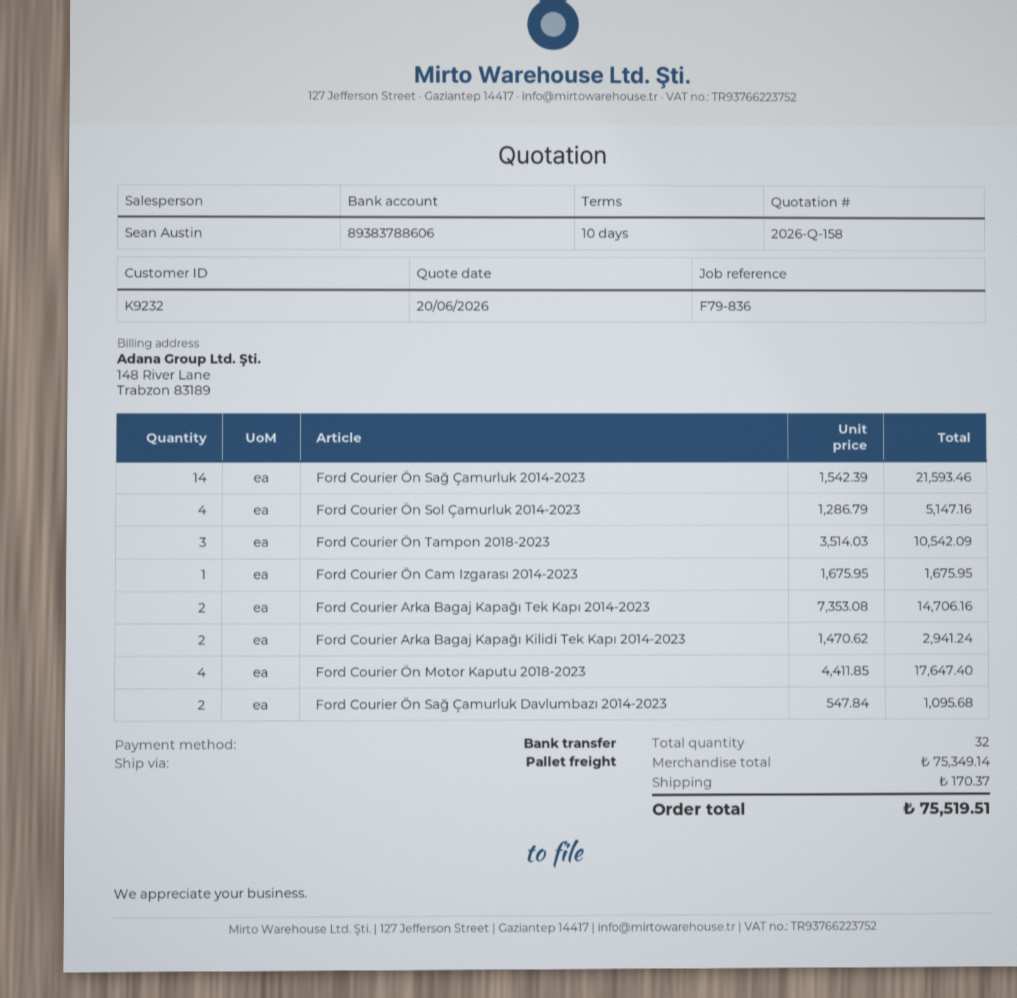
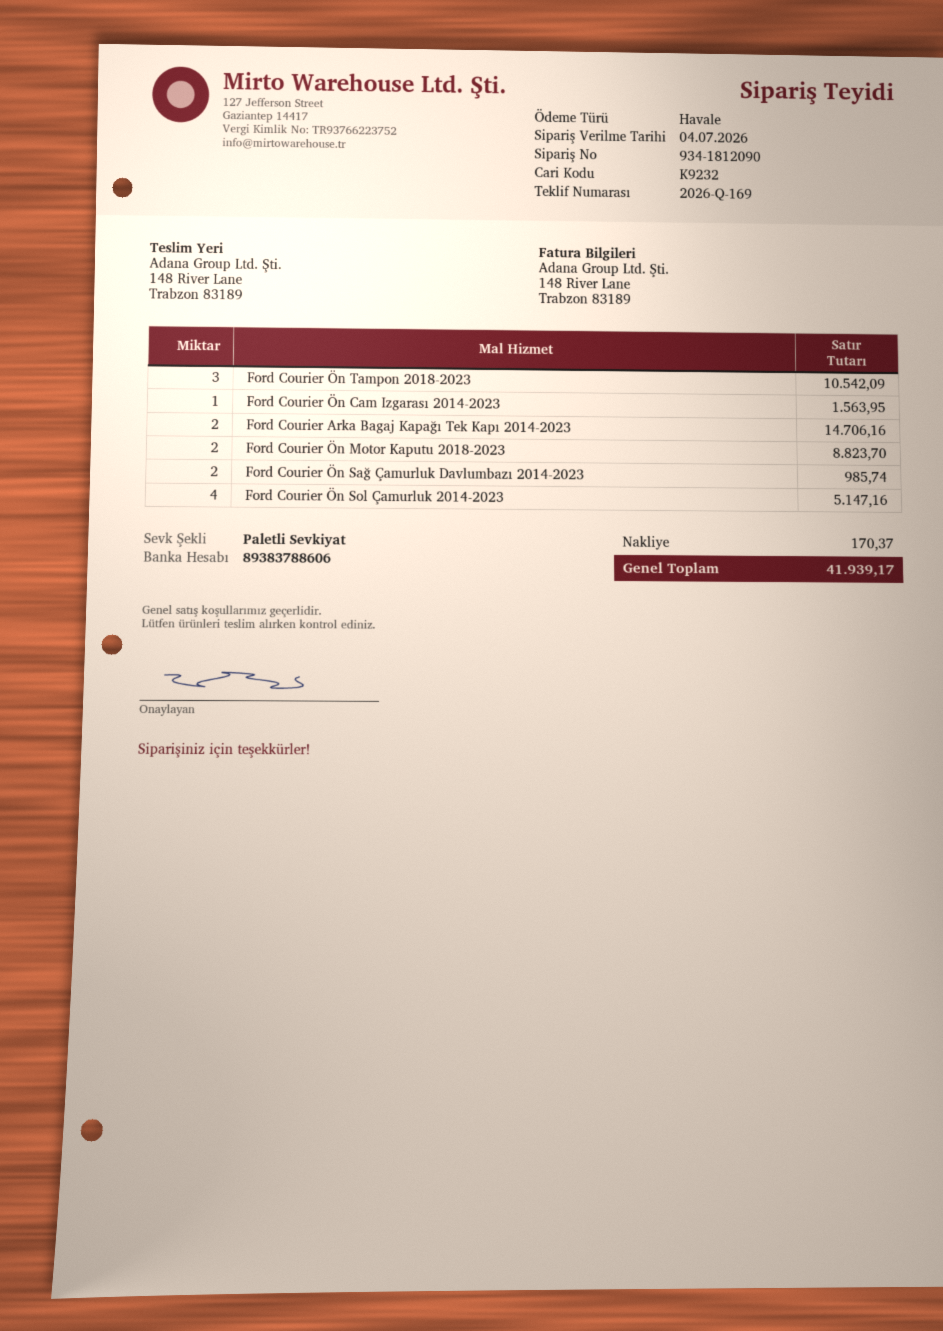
quote number: 2026-Q-158 -> 2026-Q-169
Ford Courier Ön Sağ Çamurluk 2014-2023: 14 for 21593.46 -> none
Ford Courier Ön Cam Izgarası 2014-2023: 1 for 1675.95 -> 1 for 1563.95
Ford Courier Arka Bagaj Kapağı Kilidi Tek Kapı 2014-2023: 2 for 2941.24 -> none
Ford Courier Ön Motor Kaputu 2018-2023: 4 for 17647.40 -> 2 for 8823.70
Ford Courier Ön Sağ Çamurluk Davlumbazı 2014-2023: 2 for 1095.68 -> 2 for 985.74
total: 75519.51 -> 41939.17

